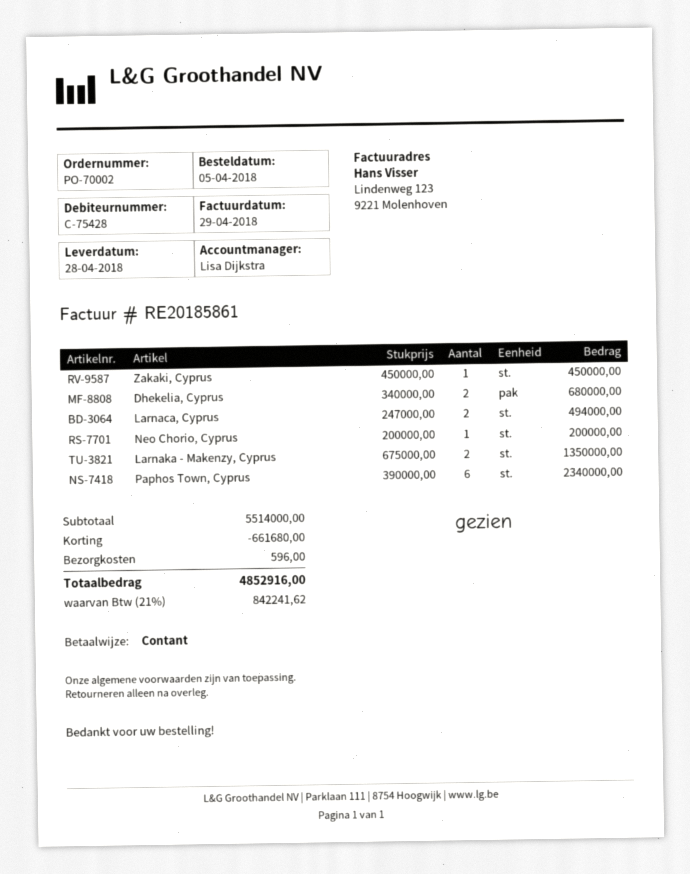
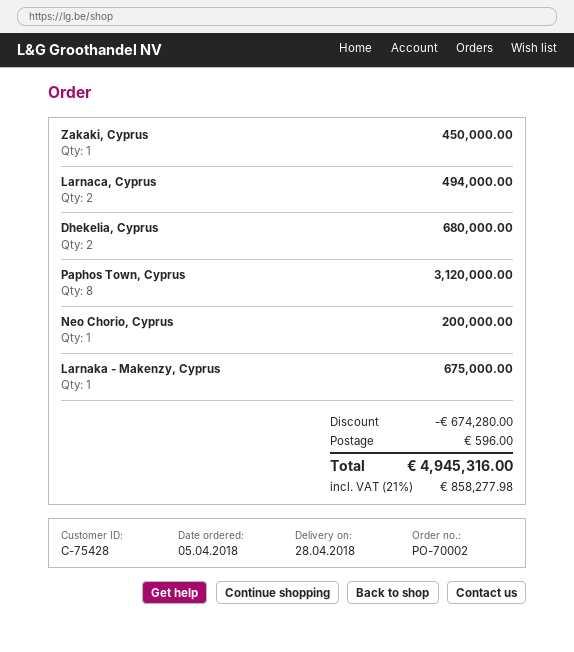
Larnaka - Makenzy, Cyprus: 2 for 1350000.00 -> 1 for 675000.00
Paphos Town, Cyprus: 6 for 2340000.00 -> 8 for 3120000.00
discount: 661680.00 -> 674280.00
tax: 21% = 842241.62 -> 21% = 858277.98
total: 4852916.00 -> 4945316.00

